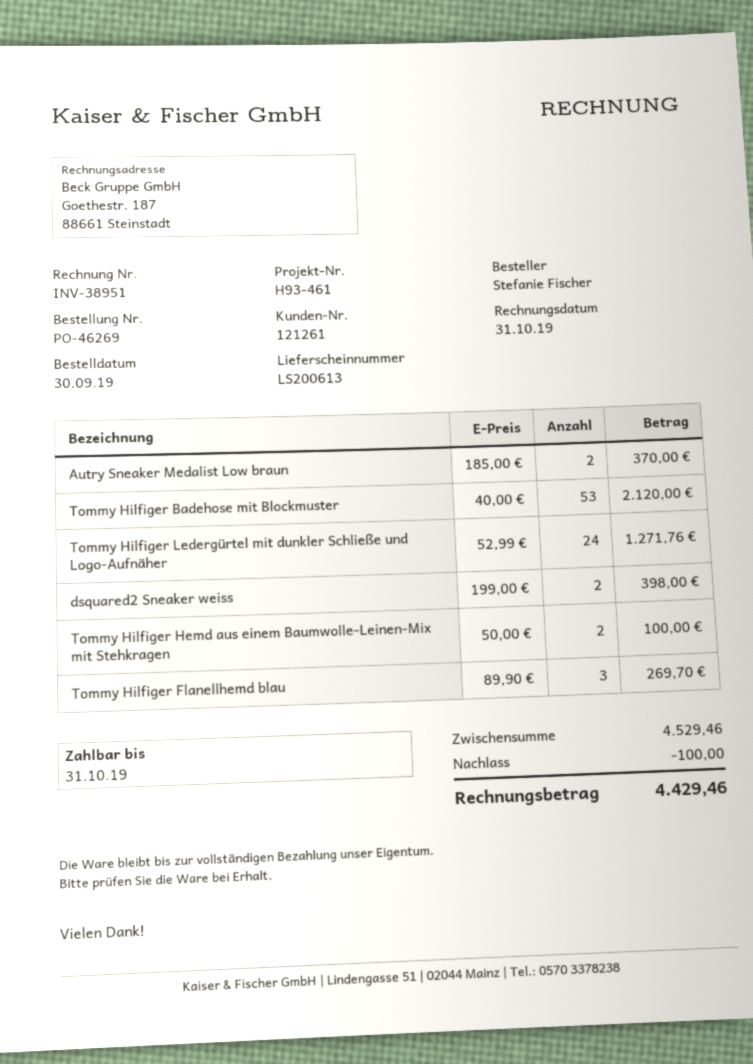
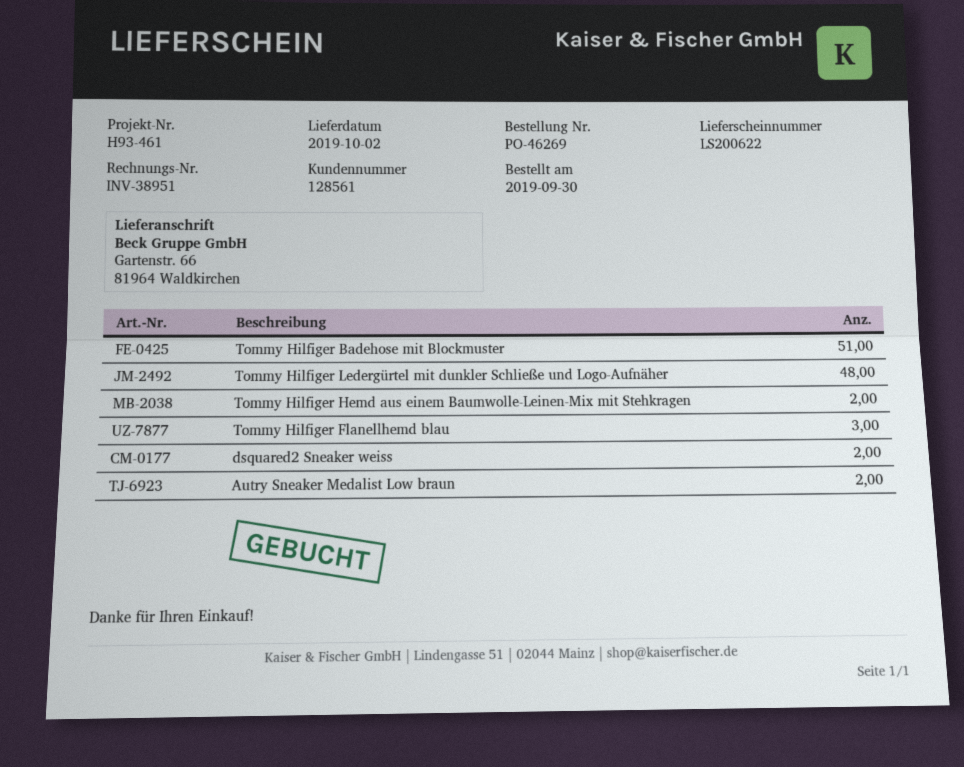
delivery note number: LS200613 -> LS200622
customer number: 121261 -> 128561
Tommy Hilfiger Badehose mit Blockmuster: 53 -> 51
Tommy Hilfiger Ledergürtel mit dunkler Schließe und Logo-Aufnäher: 24 -> 48

